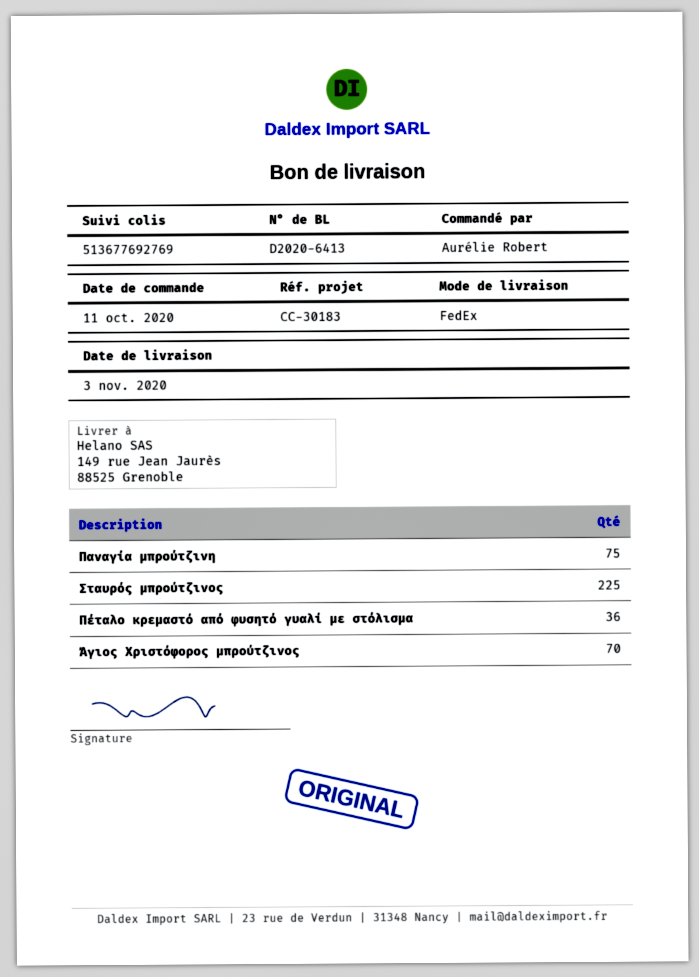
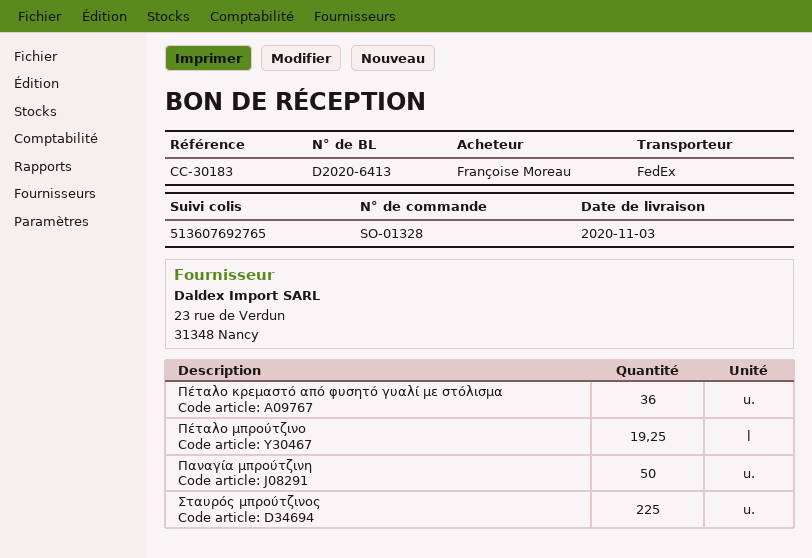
ordered by: Aurélie Robert -> Françoise Moreau
tracking number: 513677692769 -> 513607692765
Παναγία μπρούτζινη: 75 -> 50
Άγιος Χριστόφορος μπρούτζινος: 70 -> none
Πέταλο μπρούτζινο: none -> 19.25

